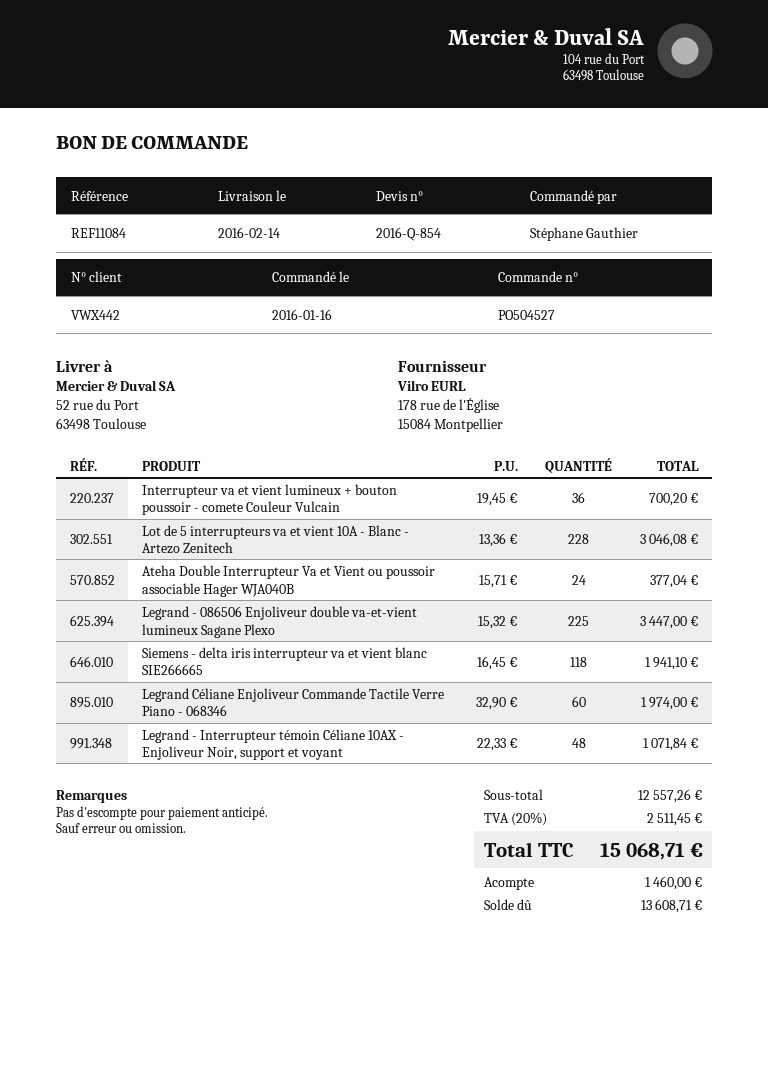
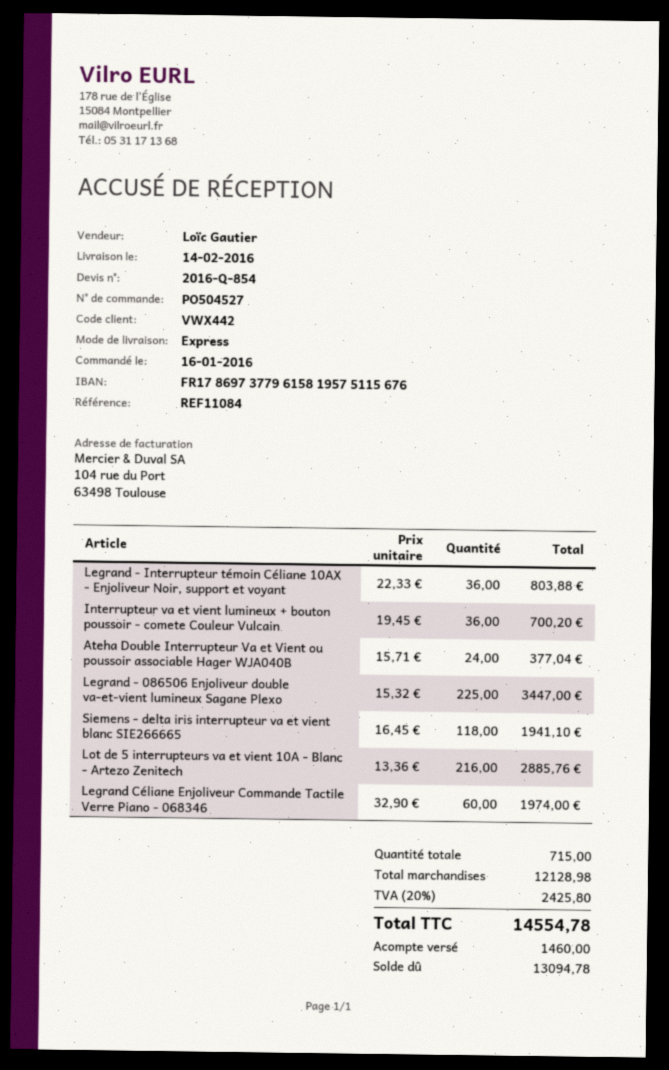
Lot de 5 interrupteurs va et vient 10A - Blanc - Artezo Zenitech: 228 x 13.36 = 3046.08 -> 216 x 13.36 = 2885.76
Legrand - Interrupteur témoin Céliane 10AX - Enjoliveur Noir, support et voyant: 48 x 22.33 = 1071.84 -> 36 x 22.33 = 803.88
subtotal: 12557.26 -> 12128.98
tax: 20% = 2511.45 -> 20% = 2425.80
total: 15068.71 -> 14554.78
balance: 13608.71 -> 13094.78

